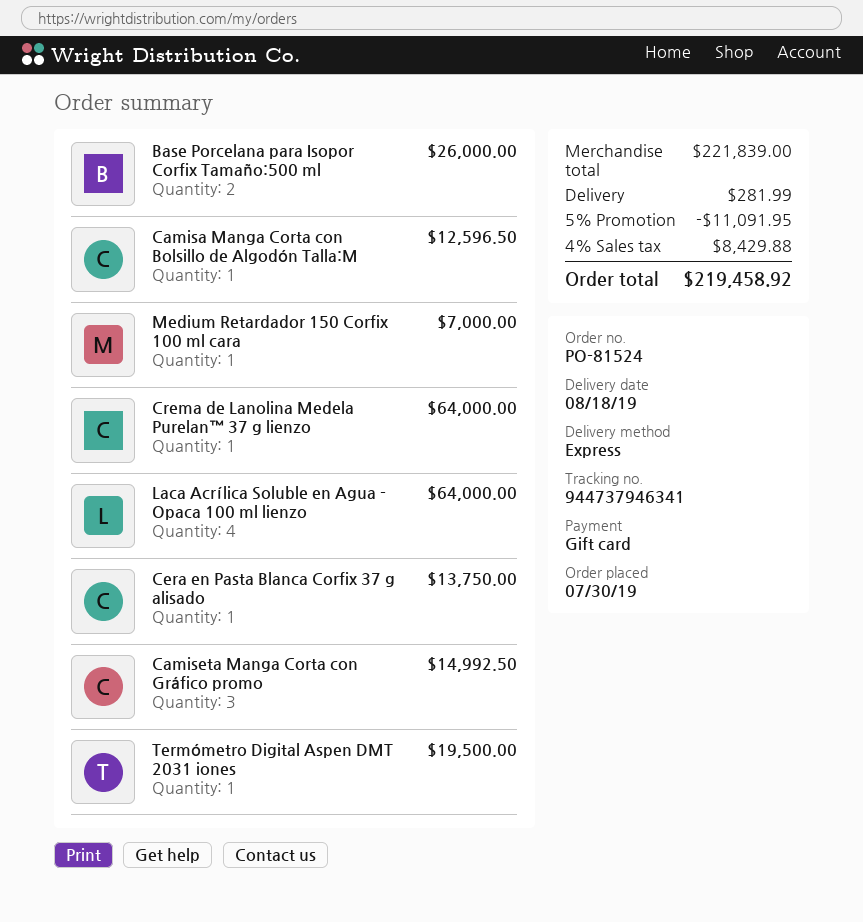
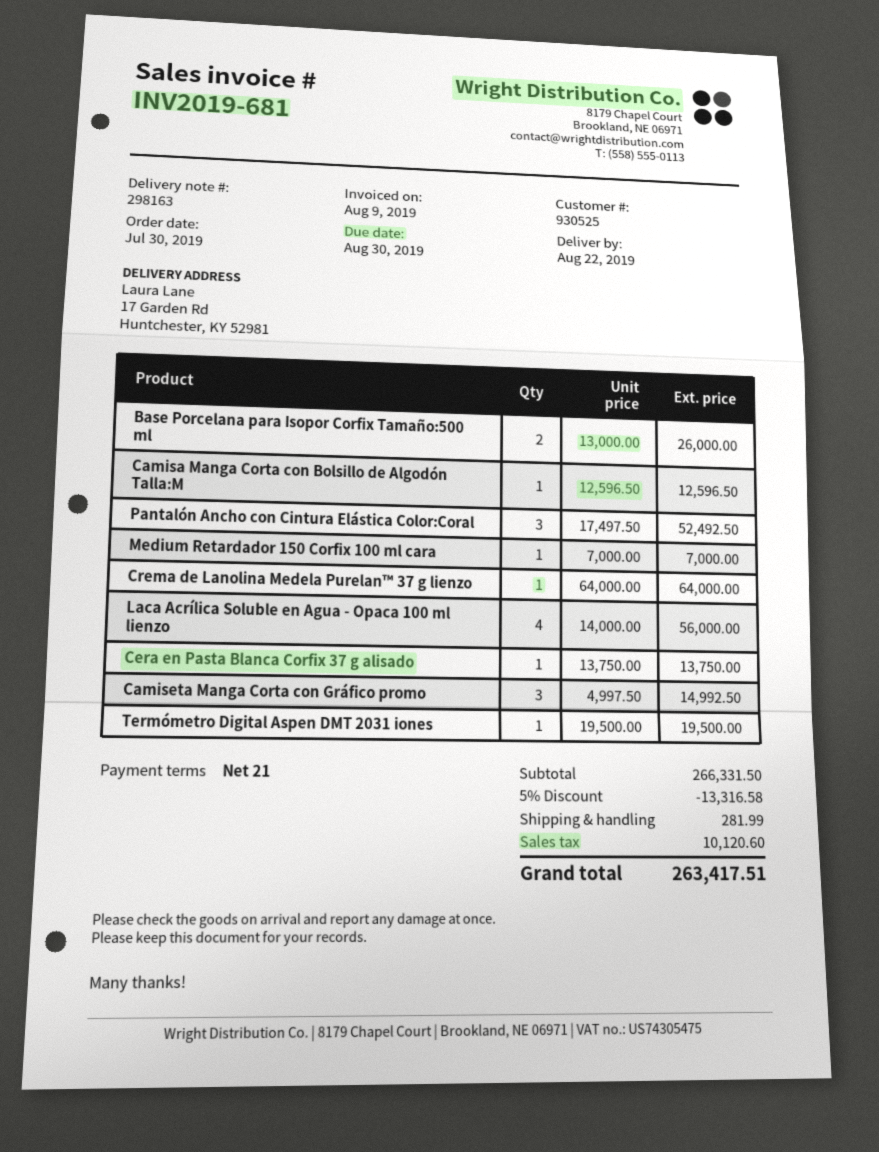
delivery date: 2019-08-18 -> 2019-08-22
Laca Acrílica Soluble en Agua - Opaca 100 ml lienzo: 4 for 64000.00 -> 4 for 56000.00
Pantalón Ancho con Cintura Elástica Color:Coral: none -> 3 for 52492.50
subtotal: 221839.00 -> 266331.50
discount: 5% = 11091.95 -> 5% = 13316.58
tax: 8429.88 -> 10120.60
total: 219458.92 -> 263417.51

